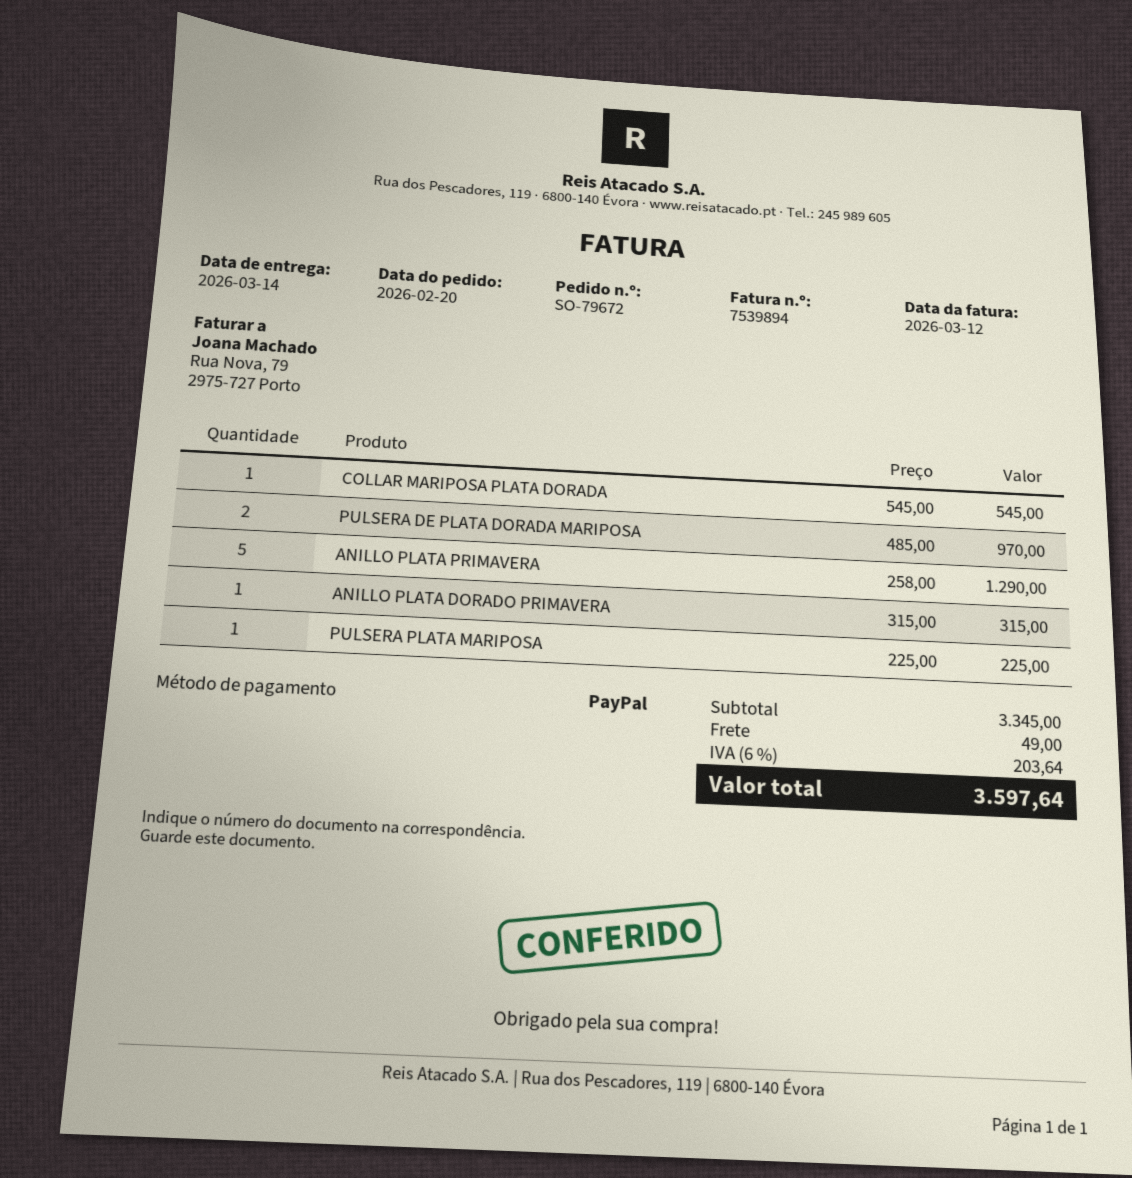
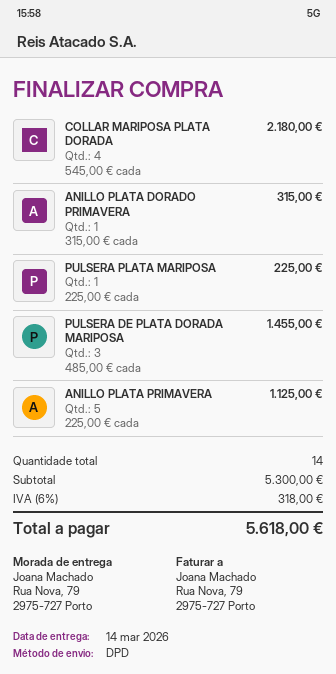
COLLAR MARIPOSA PLATA DORADA: 1 x 545.00 = 545.00 -> 4 x 545.00 = 2180.00
PULSERA DE PLATA DORADA MARIPOSA: 2 x 485.00 = 970.00 -> 3 x 485.00 = 1455.00
ANILLO PLATA PRIMAVERA: 5 x 258.00 = 1290.00 -> 5 x 225.00 = 1125.00
subtotal: 3345.00 -> 5300.00
shipping: 49.00 -> none
tax: 6% = 203.64 -> 6% = 318.00
total: 3597.64 -> 5618.00

